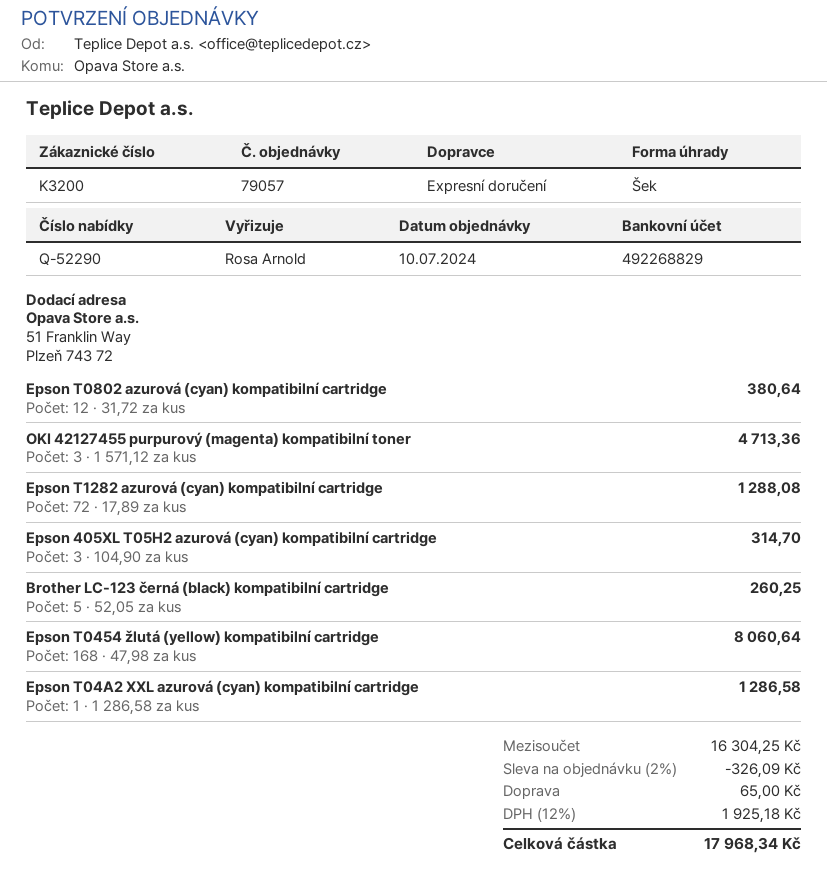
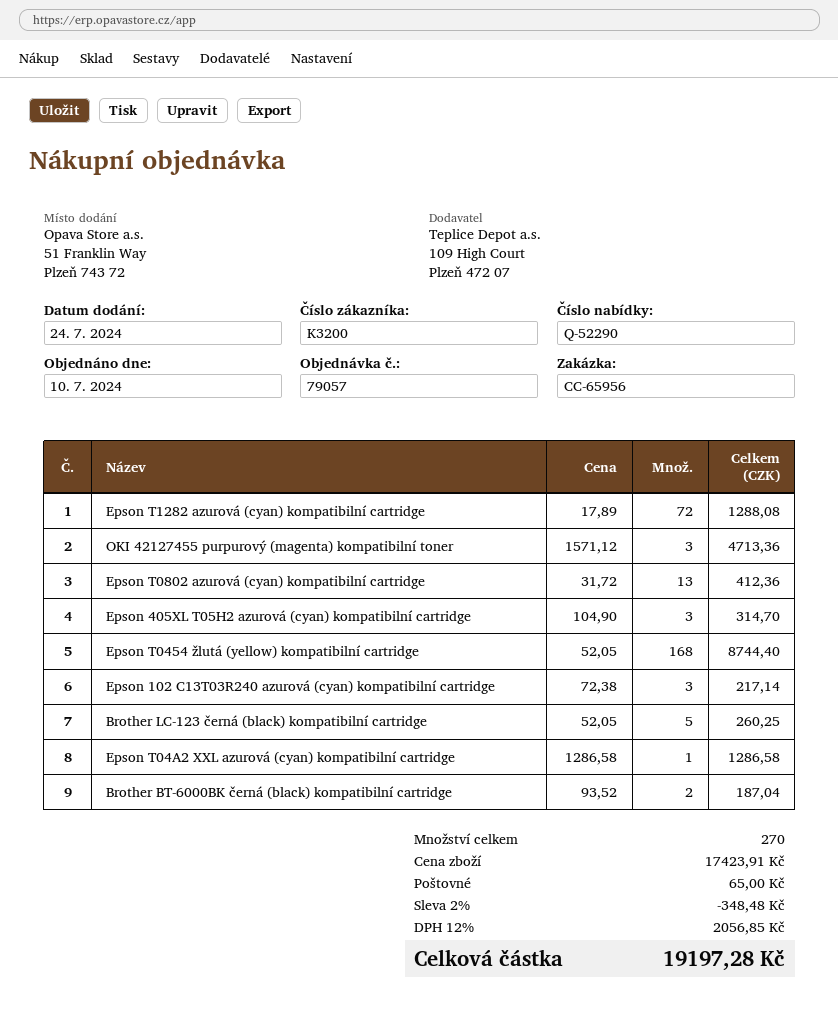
Epson T0802 azurová (cyan) kompatibilní cartridge: 12 x 31.72 = 380.64 -> 13 x 31.72 = 412.36
Epson T0454 žlutá (yellow) kompatibilní cartridge: 168 x 47.98 = 8060.64 -> 168 x 52.05 = 8744.40
Epson 102 C13T03R240 azurová (cyan) kompatibilní cartridge: none -> 3 x 72.38 = 217.14
Brother BT-6000BK černá (black) kompatibilní cartridge: none -> 2 x 93.52 = 187.04
subtotal: 16304.25 -> 17423.91
discount: 2% = 326.09 -> 2% = 348.48
tax: 12% = 1925.18 -> 12% = 2056.85
total: 17968.34 -> 19197.28

